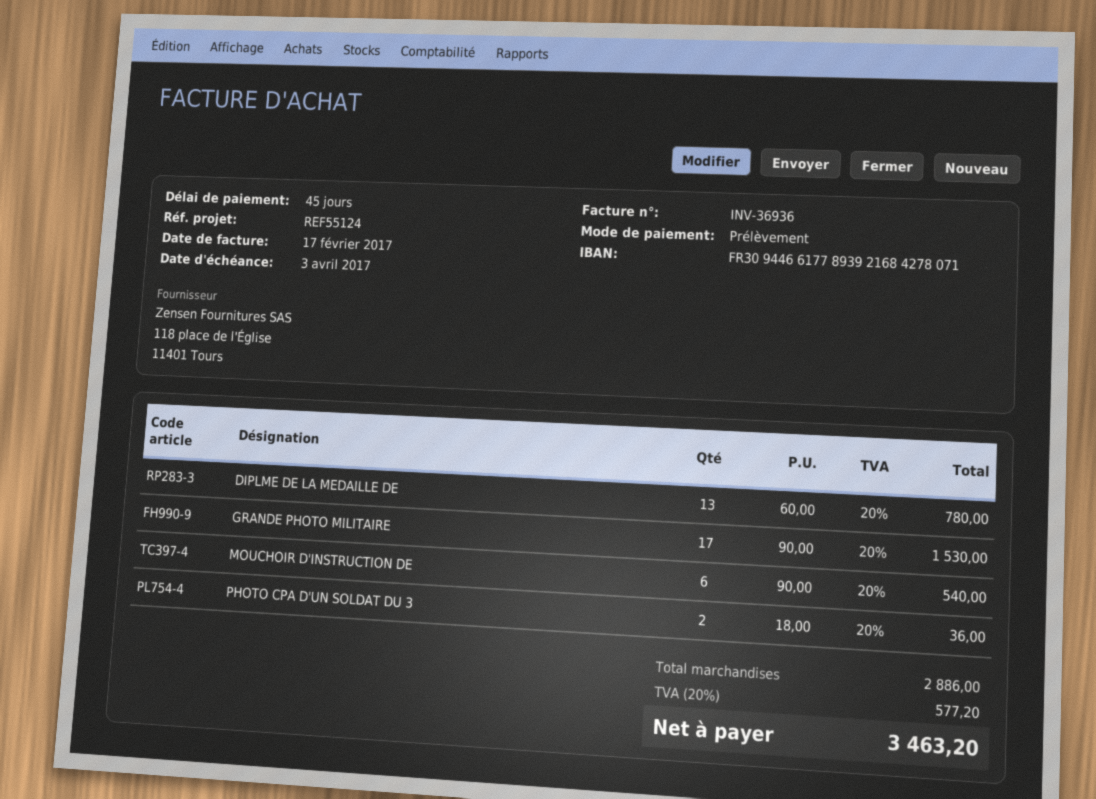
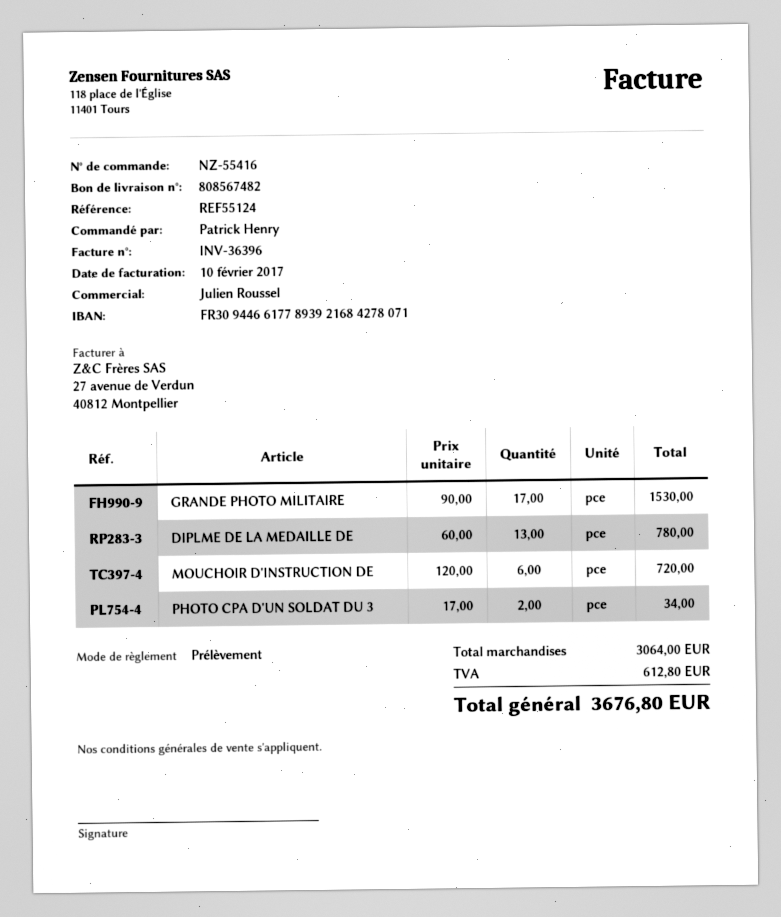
invoice number: INV-36936 -> INV-36396
invoice date: 2017-02-17 -> 2017-02-10
MOUCHOIR D'INSTRUCTION DE: 6 x 90.00 = 540.00 -> 6 x 120.00 = 720.00
PHOTO CPA D'UN SOLDAT DU 3: 2 x 18.00 = 36.00 -> 2 x 17.00 = 34.00
subtotal: 2886.00 -> 3064.00
tax: 577.20 -> 612.80
total: 3463.20 -> 3676.80

